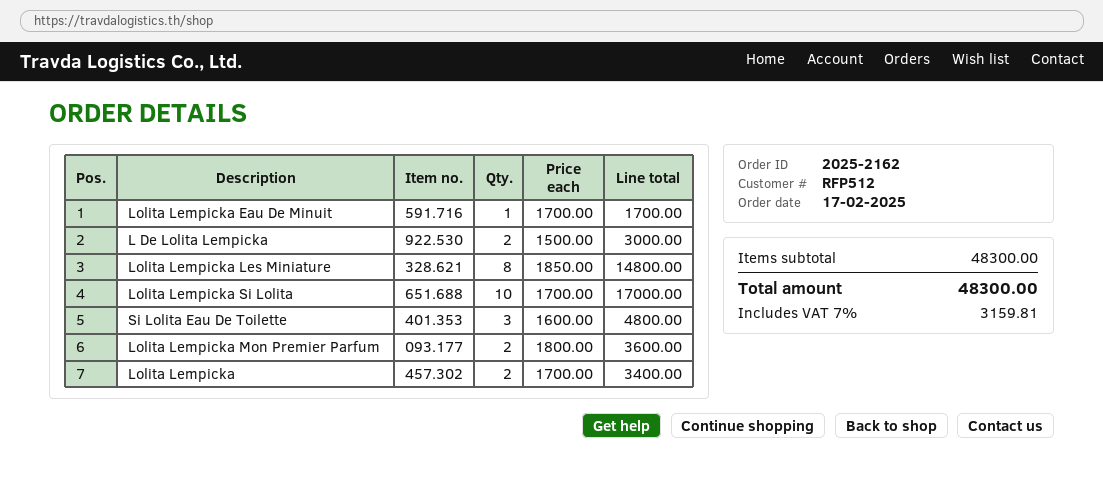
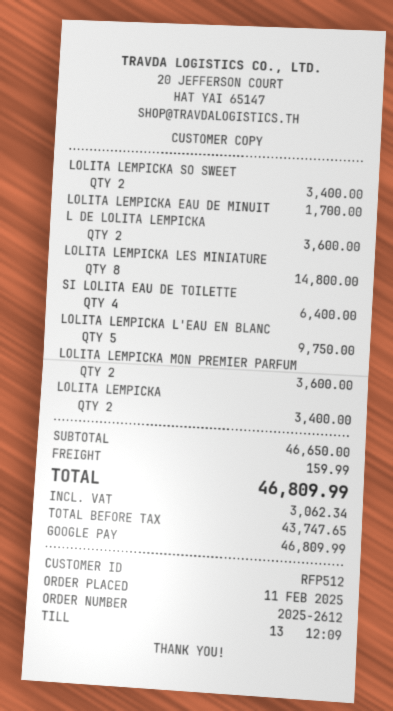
order number: 2025-2162 -> 2025-2612
order date: 2025-02-17 -> 2025-02-11
L De Lolita Lempicka: 2 for 3000.00 -> 2 for 3600.00
Lolita Lempicka Si Lolita: 10 for 17000.00 -> none
Si Lolita Eau De Toilette: 3 for 4800.00 -> 4 for 6400.00
LOLITA LEMPICKA SO SWEET: none -> 2 for 3400.00
LOLITA LEMPICKA L'EAU EN BLANC: none -> 5 for 9750.00
subtotal: 48300.00 -> 46650.00
shipping: none -> 159.99
tax: 3159.81 -> 3062.34
total: 48300.00 -> 46809.99

